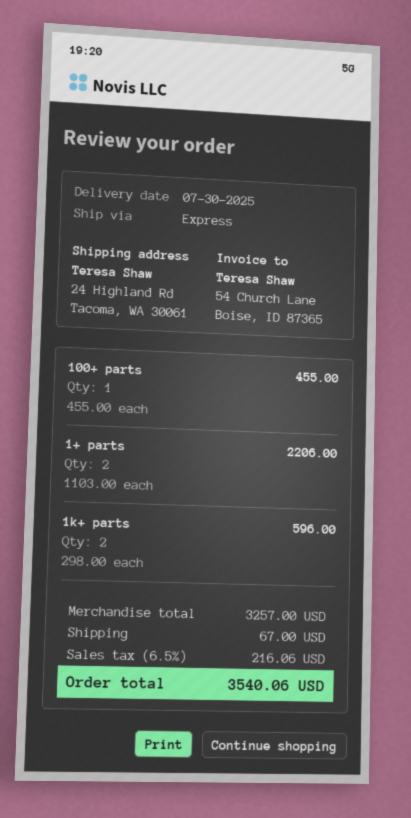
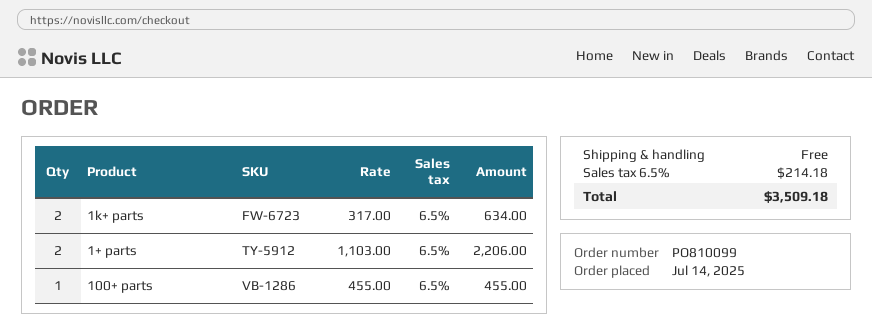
1k+ parts: 2 x 298.00 = 596.00 -> 2 x 317.00 = 634.00
shipping: 67.00 -> 0.00
tax: 6.5% = 216.06 -> 6.5% = 214.18
total: 3540.06 -> 3509.18

